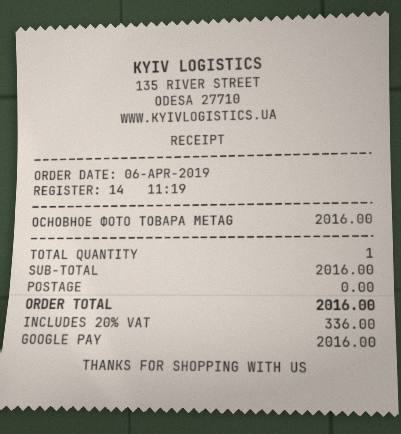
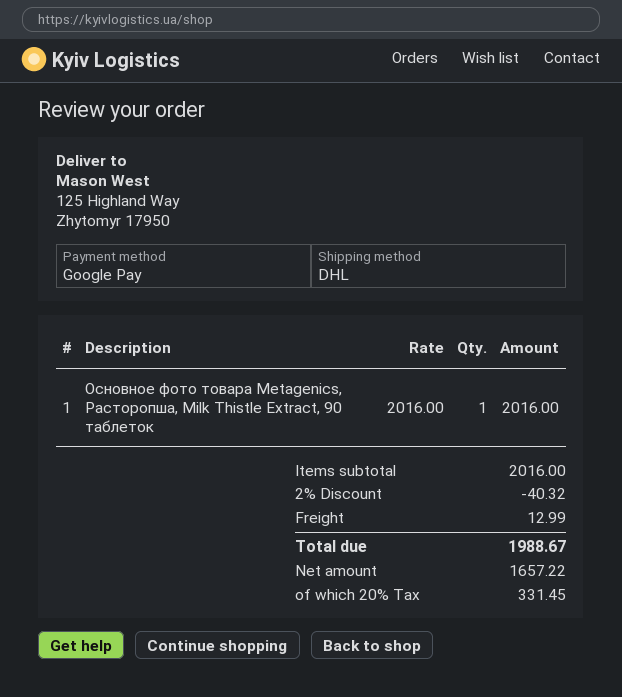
discount: none -> 2% = 40.32
shipping: 0.00 -> 12.99
tax: 20% = 336.00 -> 20% = 331.45
total: 2016.00 -> 1988.67

